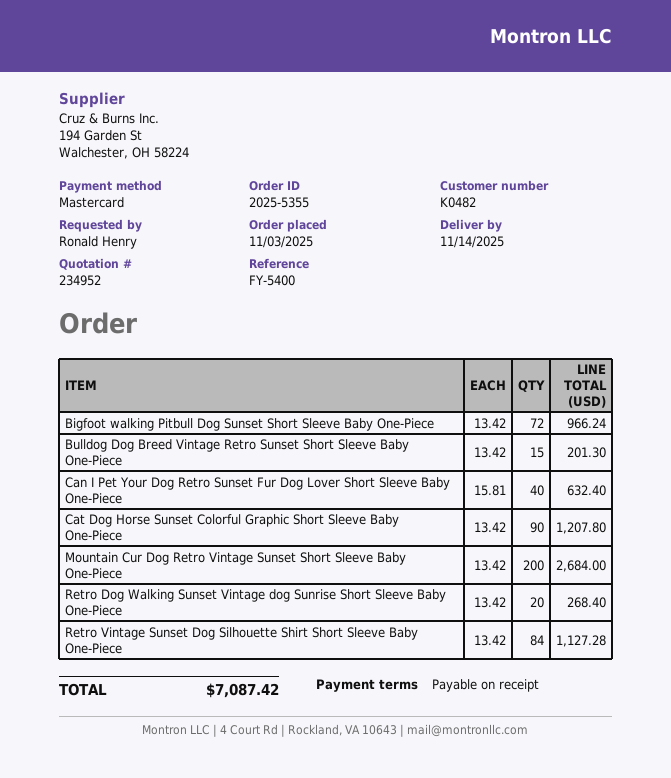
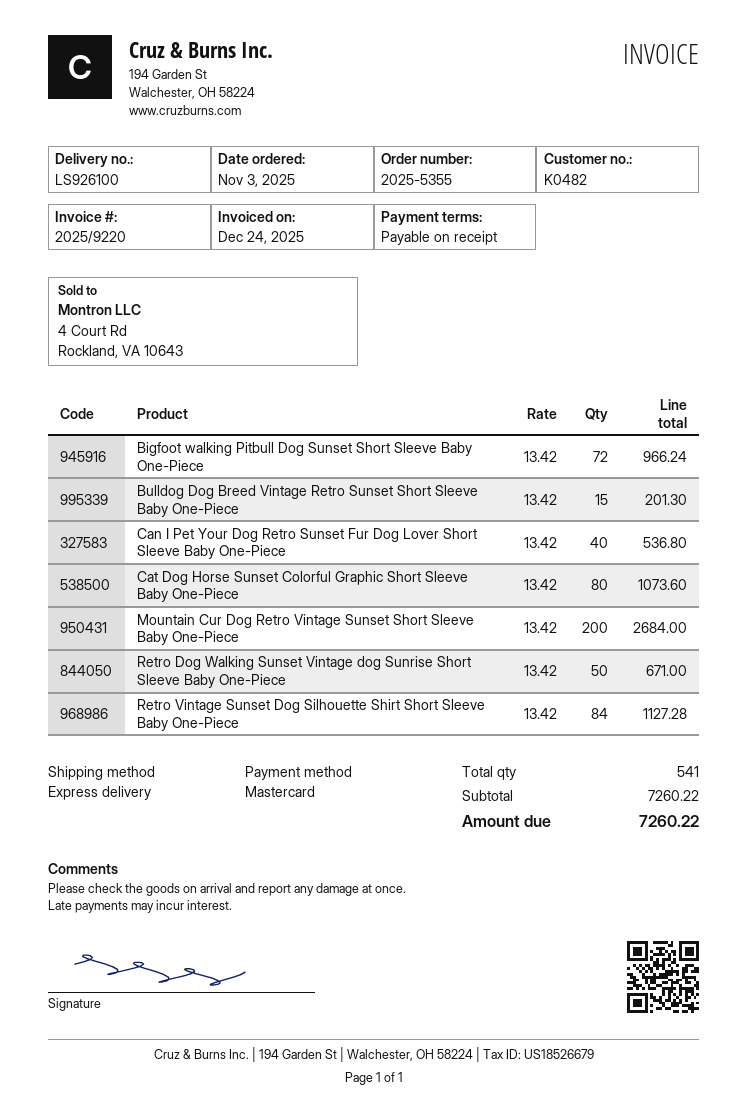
Can I Pet Your Dog Retro Sunset Fur Dog Lover Short Sleeve Baby One-Piece: 40 x 15.81 = 632.40 -> 40 x 13.42 = 536.80
Cat Dog Horse Sunset Colorful Graphic Short Sleeve Baby One-Piece: 90 x 13.42 = 1207.80 -> 80 x 13.42 = 1073.60
Retro Dog Walking Sunset Vintage dog Sunrise Short Sleeve Baby One-Piece: 20 x 13.42 = 268.40 -> 50 x 13.42 = 671.00
total: 7087.42 -> 7260.22

